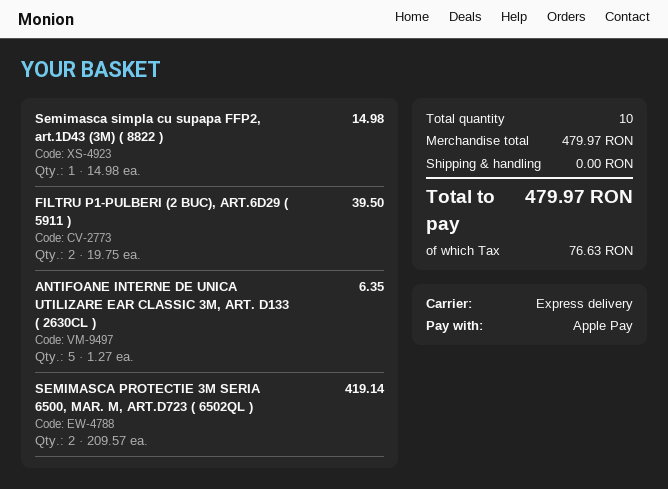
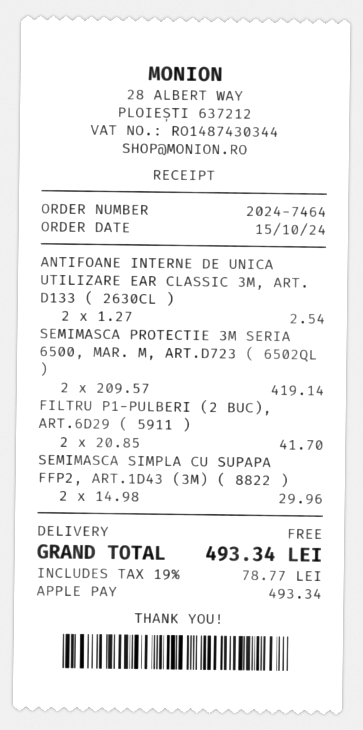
Semimasca simpla cu supapa FFP2, art.1D43 (3M) ( 8822 ): 1 x 14.98 = 14.98 -> 2 x 14.98 = 29.96
FILTRU P1-PULBERI (2 BUC), ART.6D29 ( 5911 ): 2 x 19.75 = 39.50 -> 2 x 20.85 = 41.70
ANTIFOANE INTERNE DE UNICA UTILIZARE EAR CLASSIC 3M, ART. D133 ( 2630CL ): 5 x 1.27 = 6.35 -> 2 x 1.27 = 2.54
tax: 76.63 -> 78.77
total: 479.97 -> 493.34

